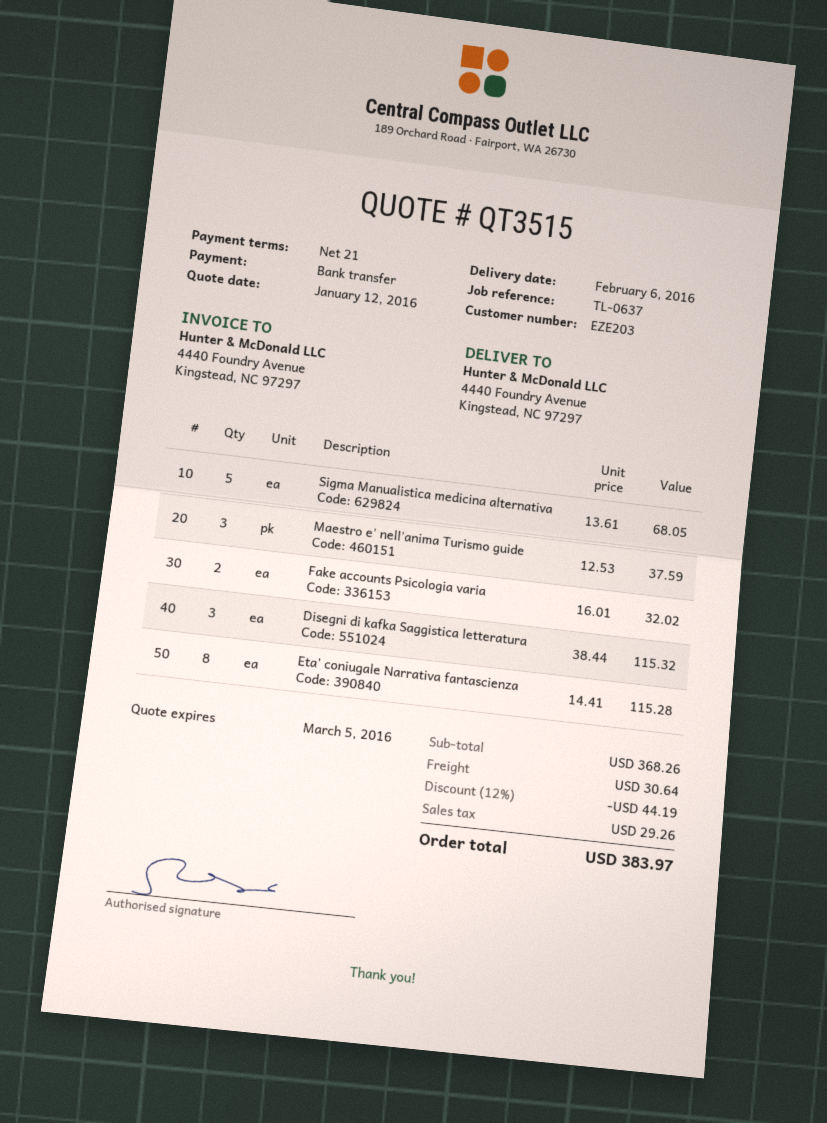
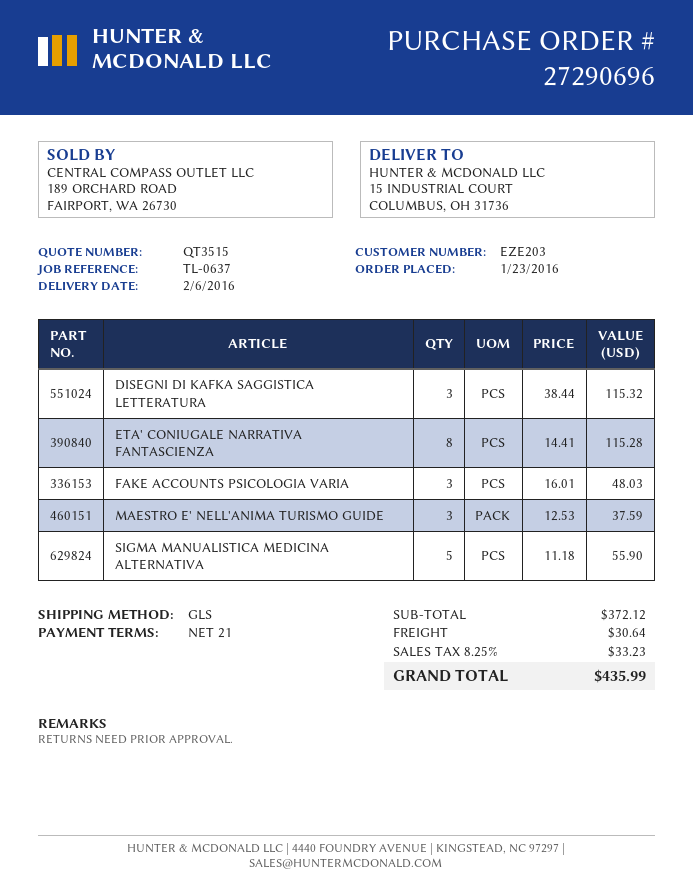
ship to: 4440 Foundry Avenue, Kingstead, NC 97297 -> 15 INDUSTRIAL COURT, COLUMBUS, OH 31736
Sigma Manualistica medicina alternativa: 5 x 13.61 = 68.05 -> 5 x 11.18 = 55.90
Fake accounts Psicologia varia: 2 x 16.01 = 32.02 -> 3 x 16.01 = 48.03
subtotal: 368.26 -> 372.12
discount: 12% = 44.19 -> none
tax: 29.26 -> 33.23
total: 383.97 -> 435.99

